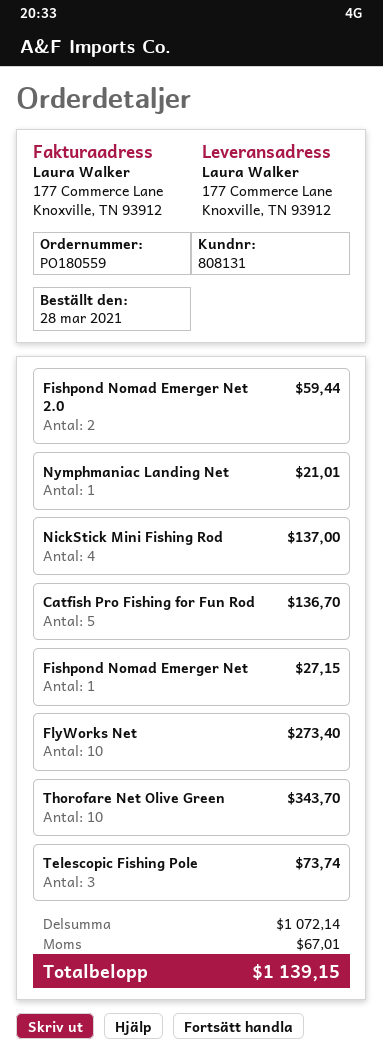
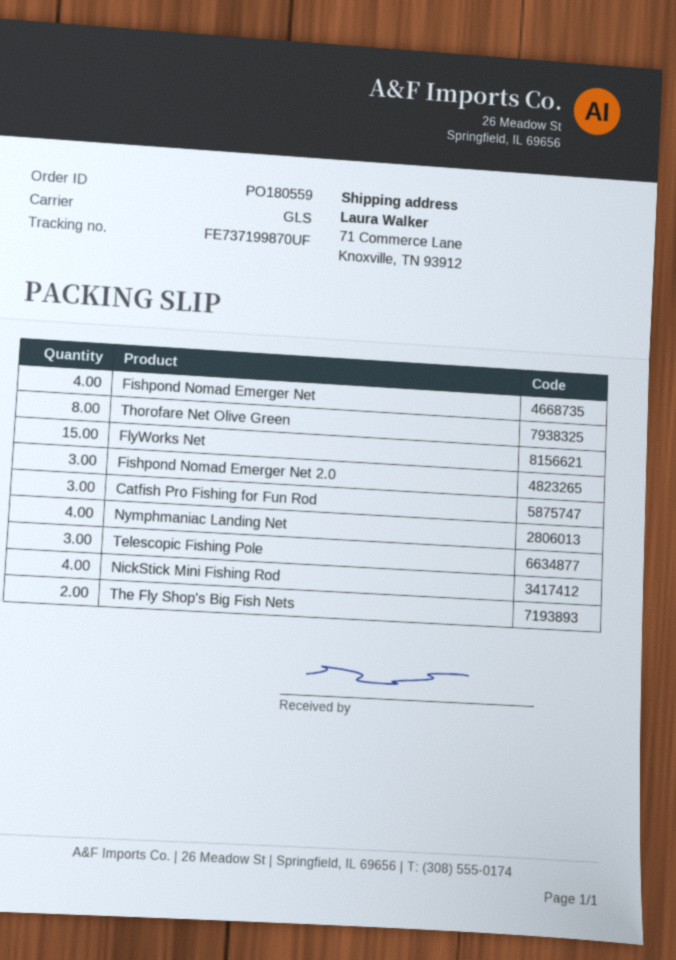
ship to: 177 Commerce Lane, Knoxville, TN 93912 -> 71 Commerce Lane, Knoxville, TN 93912
Fishpond Nomad Emerger Net 2.0: 2 -> 3
Nymphmaniac Landing Net: 1 -> 4
Catfish Pro Fishing for Fun Rod: 5 -> 3
Fishpond Nomad Emerger Net: 1 -> 4
FlyWorks Net: 10 -> 15
Thorofare Net Olive Green: 10 -> 8
The Fly Shop's Big Fish Nets: none -> 2

